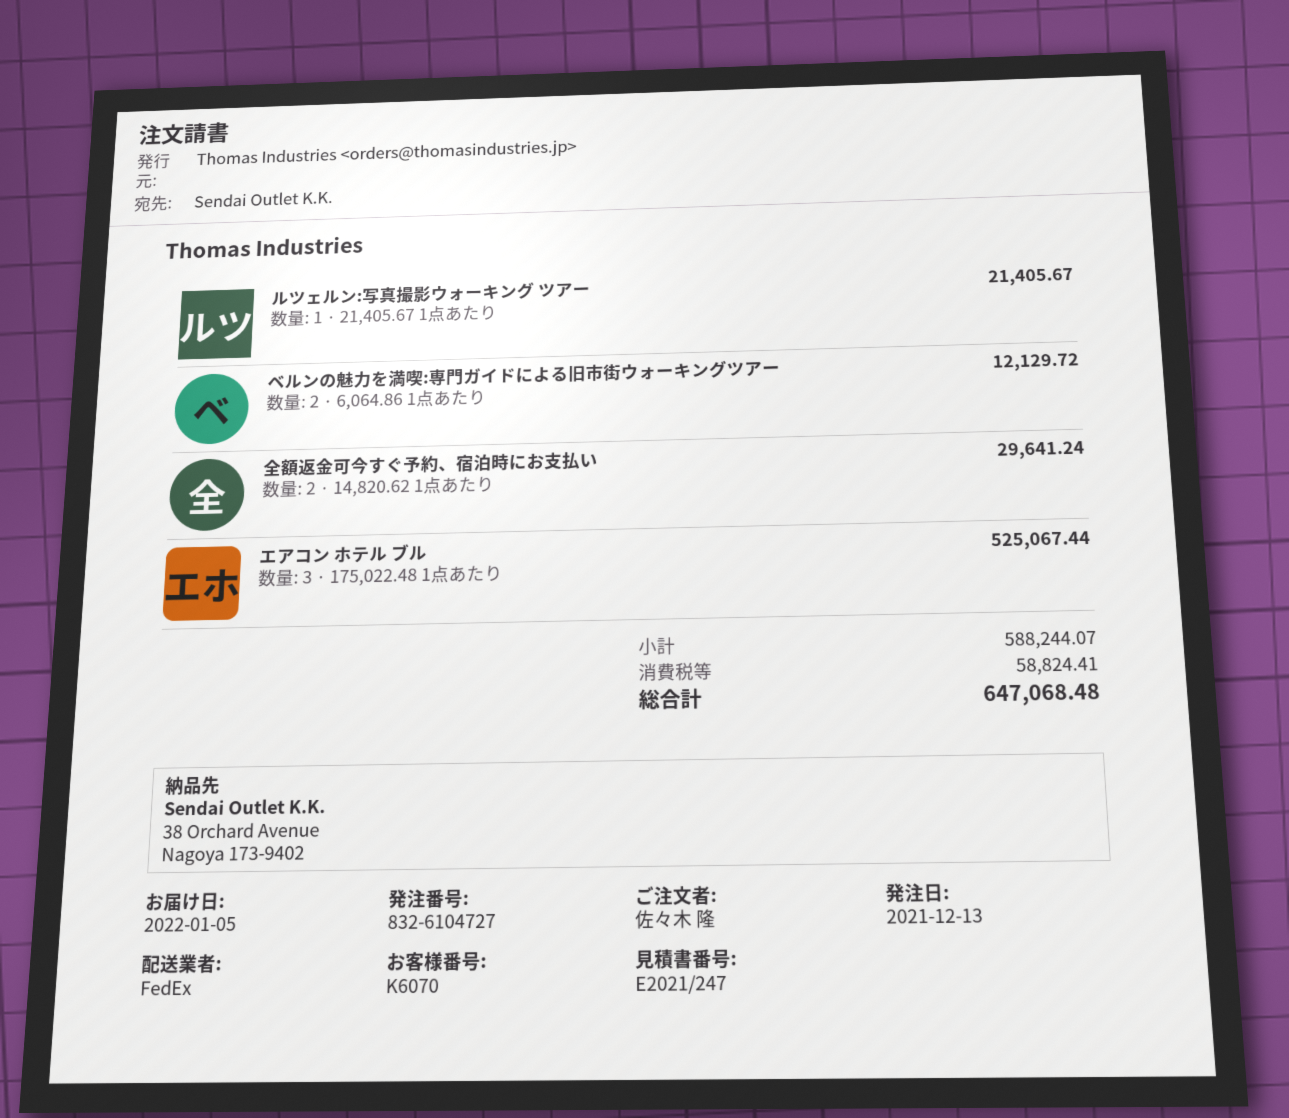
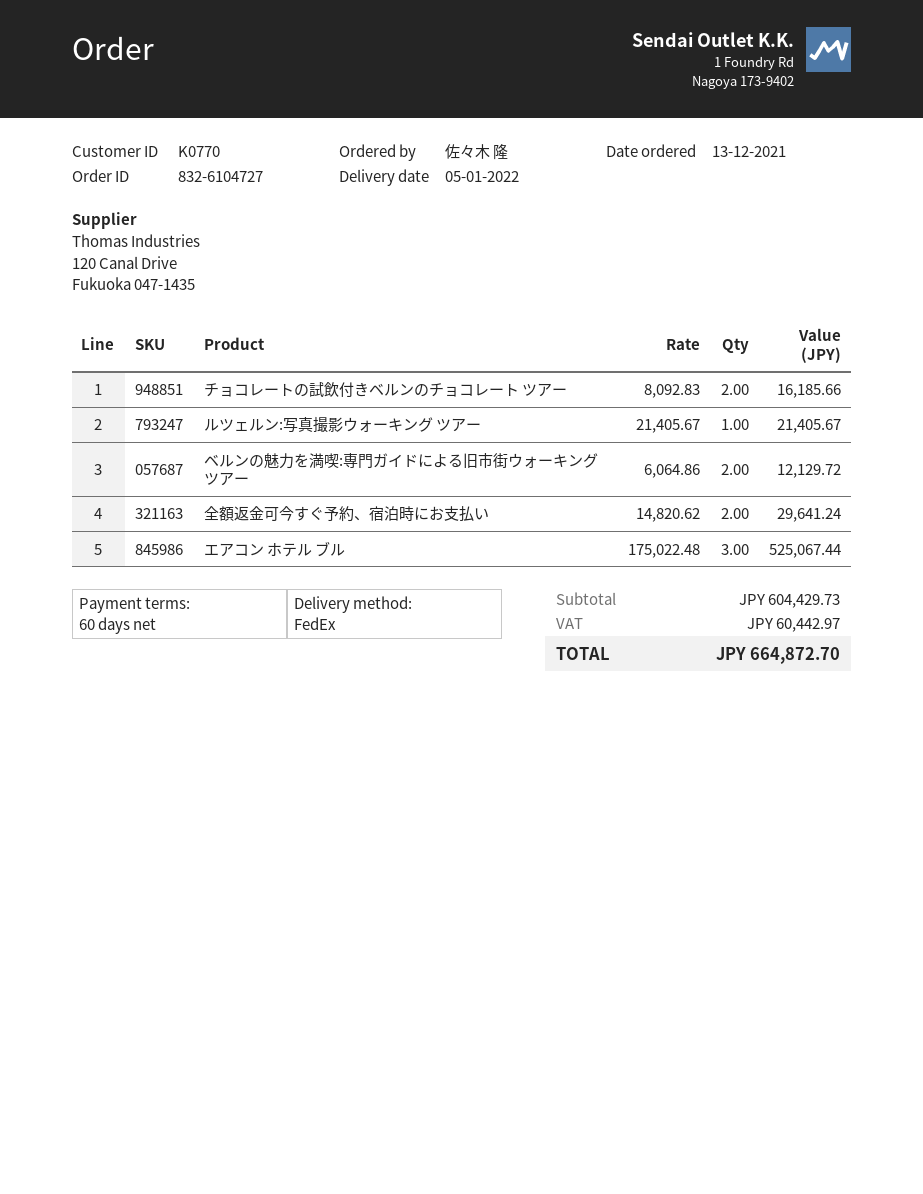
customer number: K6070 -> K0770
チョコレートの試飲付きベルンのチョコレート ツアー: none -> 2 x 8092.83 = 16185.66
subtotal: 588244.07 -> 604429.73
tax: 58824.41 -> 60442.97
total: 647068.48 -> 664872.70

